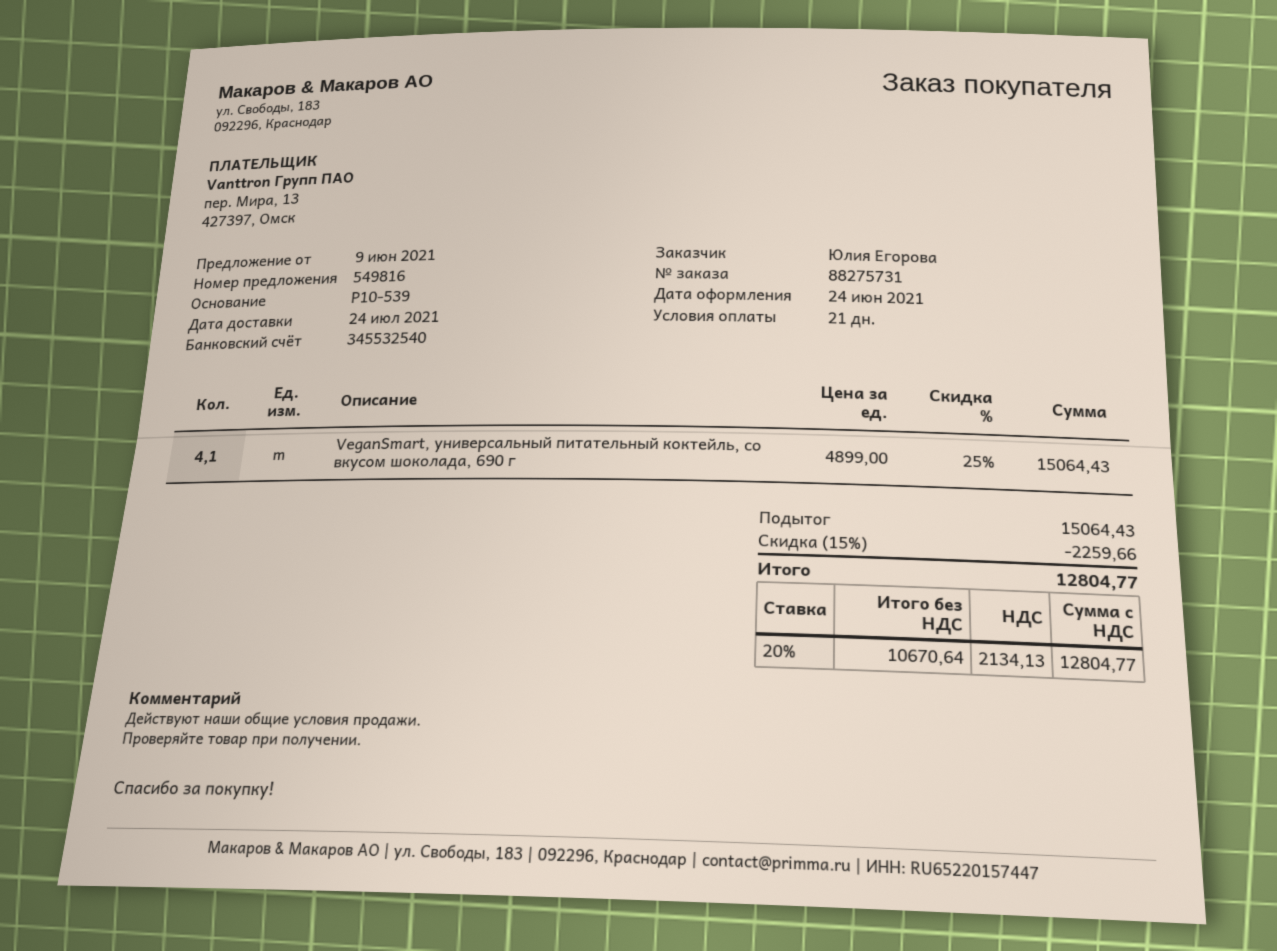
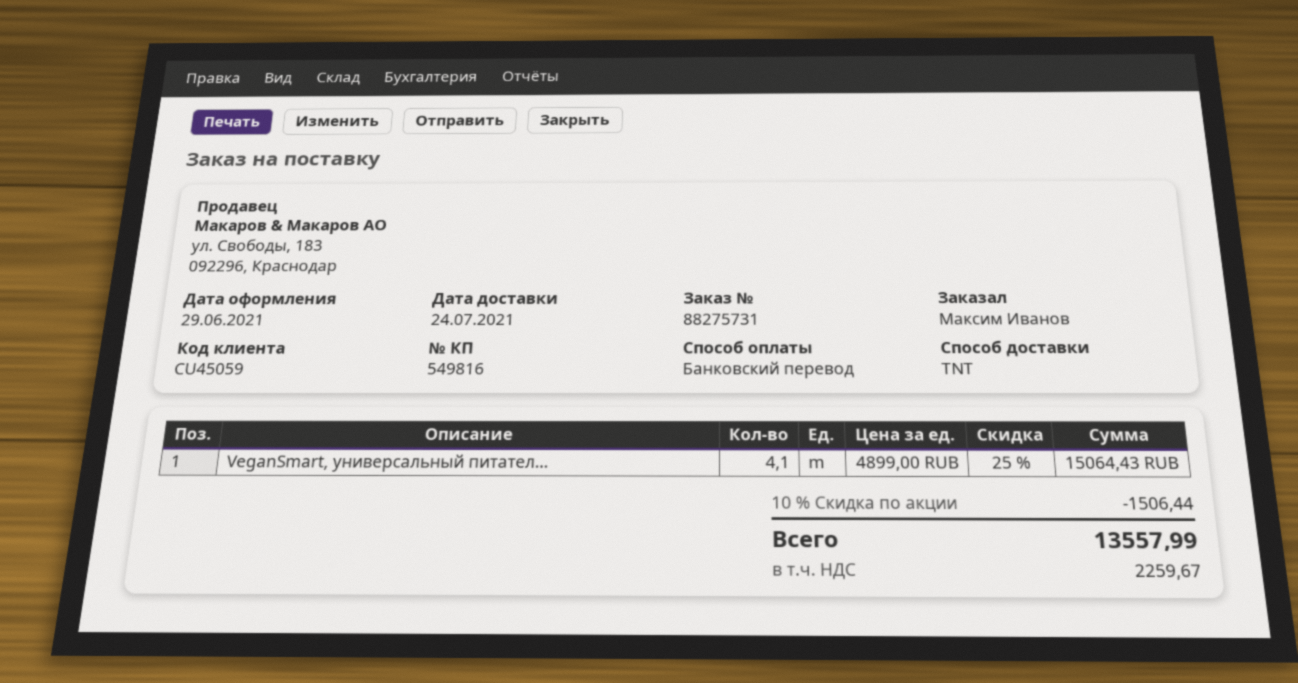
order date: 2021-06-24 -> 2021-06-29
ordered by: Юлия Егорова -> Максим Иванов
discount: 15% = 2259.66 -> 10% = 1506.44
tax: 2134.13 -> 2259.67
total: 12804.77 -> 13557.99

